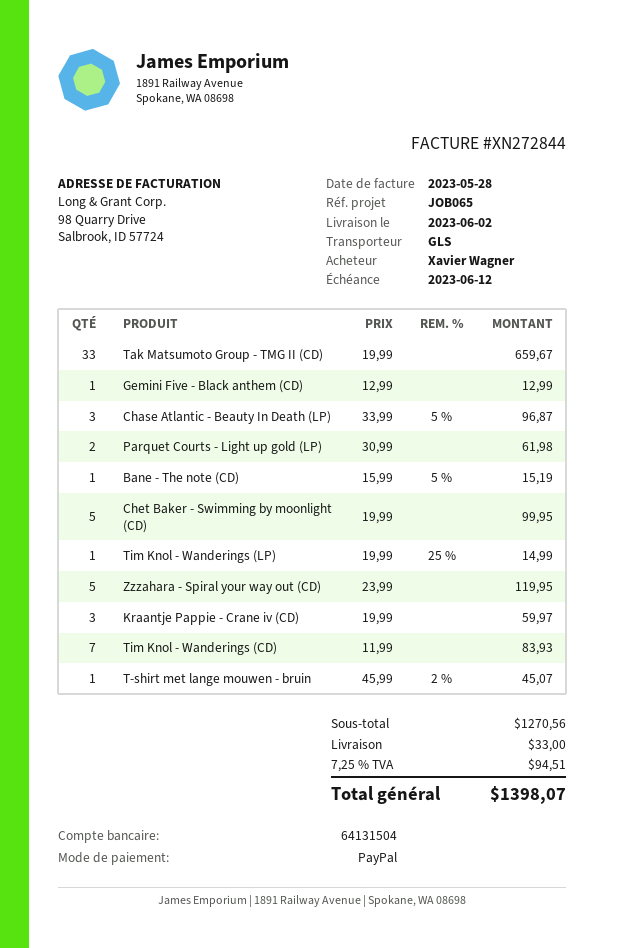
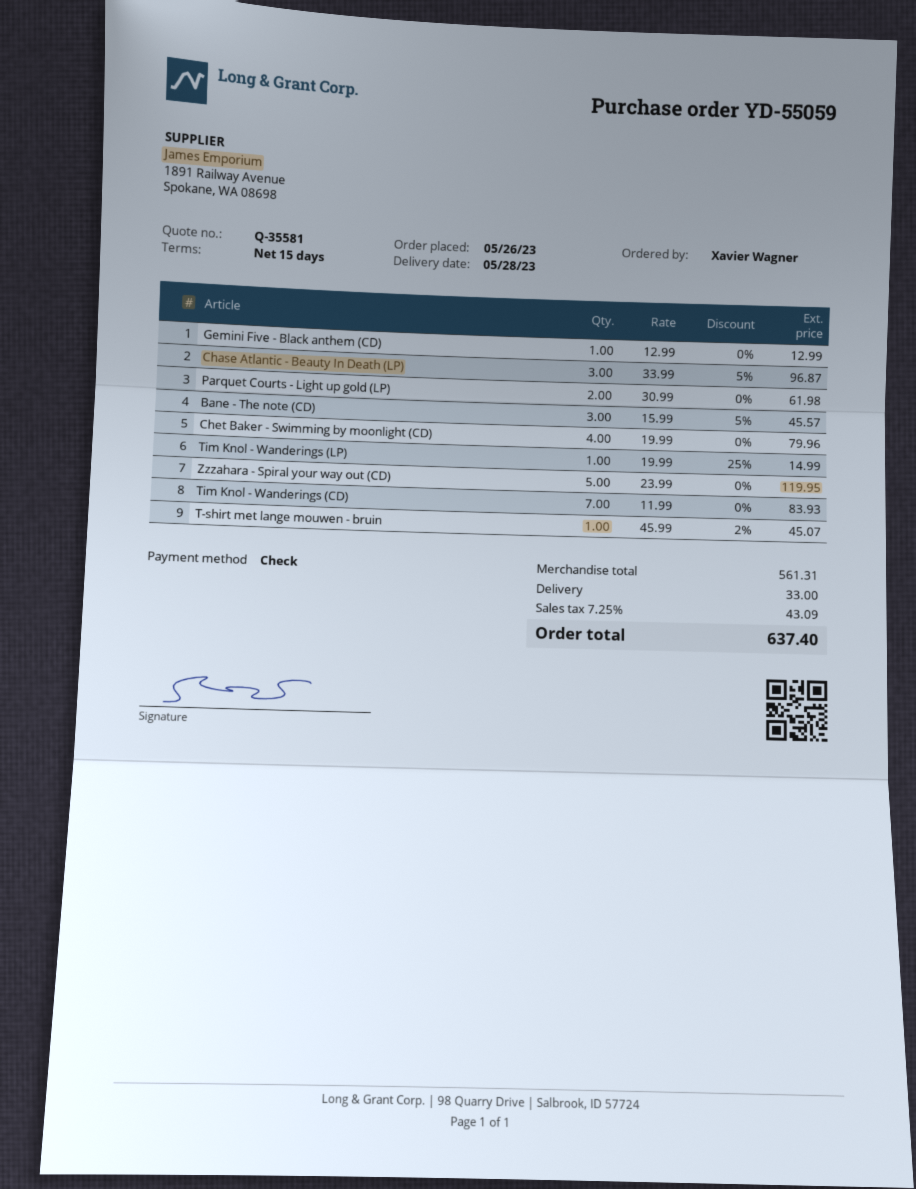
delivery date: 2023-06-02 -> 2023-05-28
payment method: PayPal -> cheque
Tak Matsumoto Group - TMG II (CD): 33 x 19.99 = 659.67 -> none
Bane - The note (CD): 1 x 15.99 - 5% = 15.19 -> 3 x 15.99 - 5% = 45.57
Chet Baker - Swimming by moonlight (CD): 5 x 19.99 = 99.95 -> 4 x 19.99 = 79.96
Kraantje Pappie - Crane iv (CD): 3 x 19.99 = 59.97 -> none
subtotal: 1270.56 -> 561.31
tax: 7.25% = 94.51 -> 7.25% = 43.09
total: 1398.07 -> 637.40

